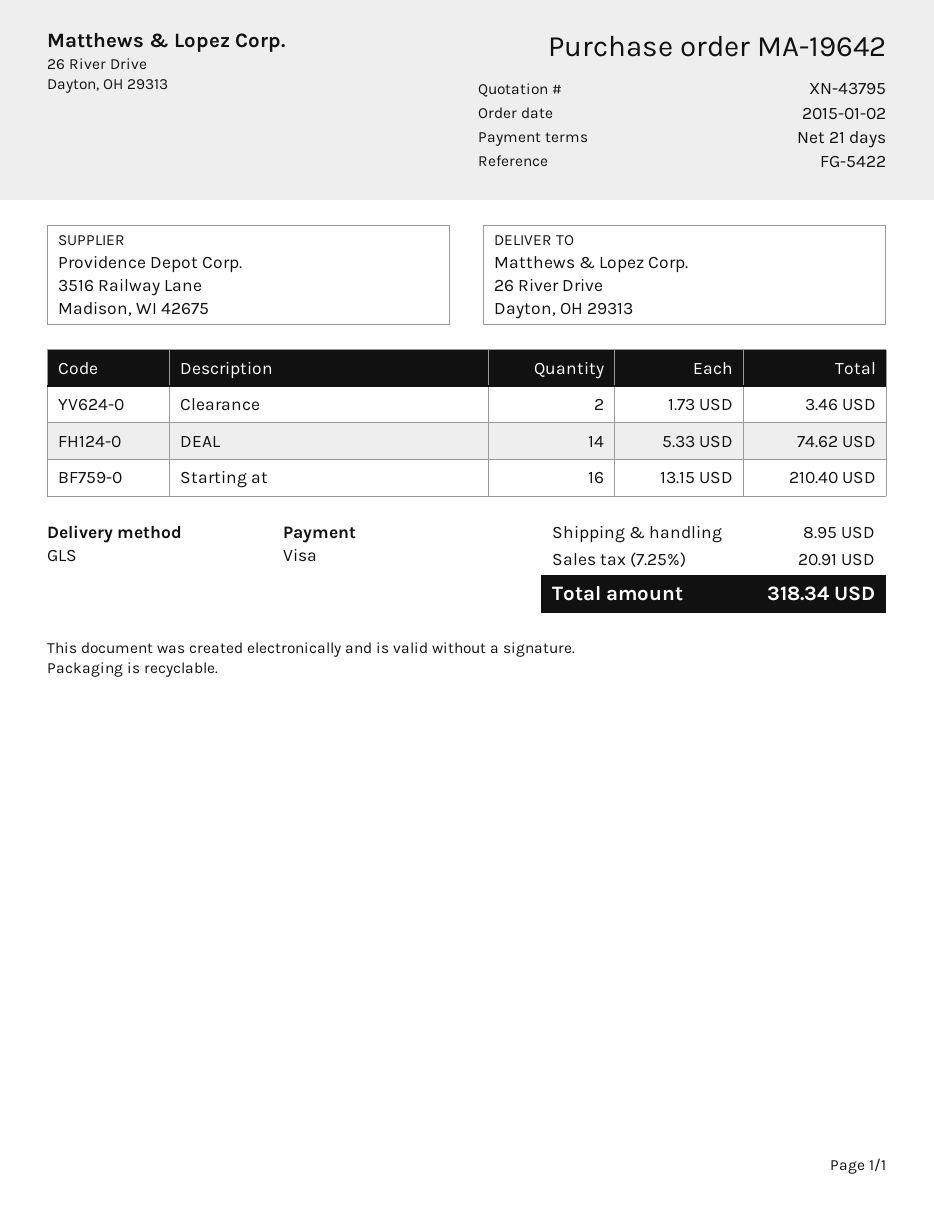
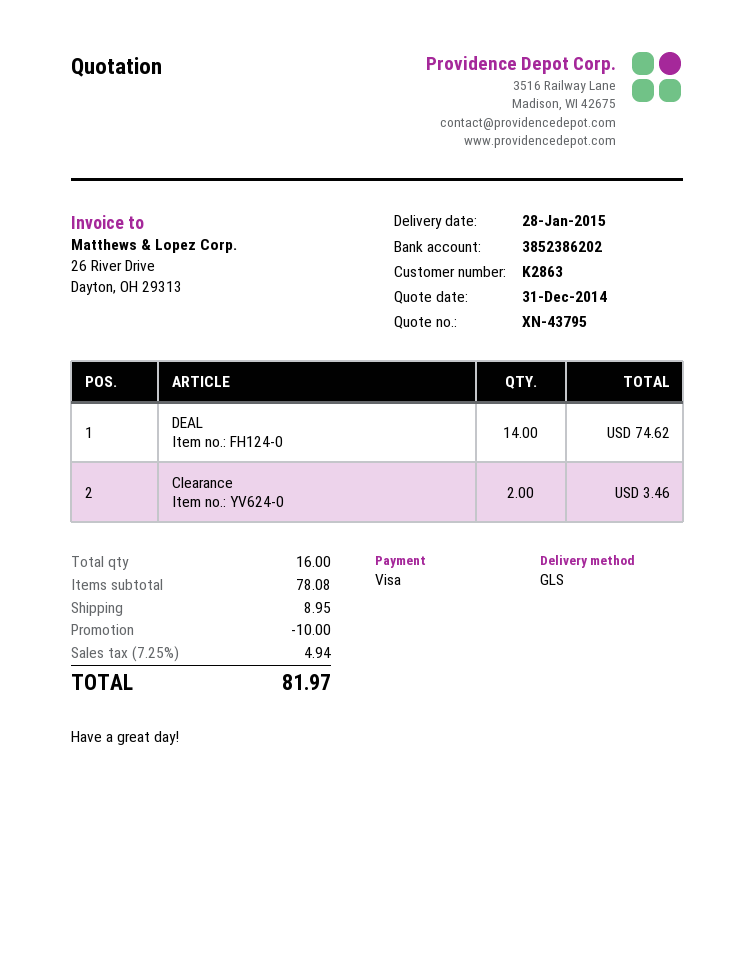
Starting at: 16 for 210.40 -> none
discount: none -> 10.00
tax: 7.25% = 20.91 -> 7.25% = 4.94
total: 318.34 -> 81.97

